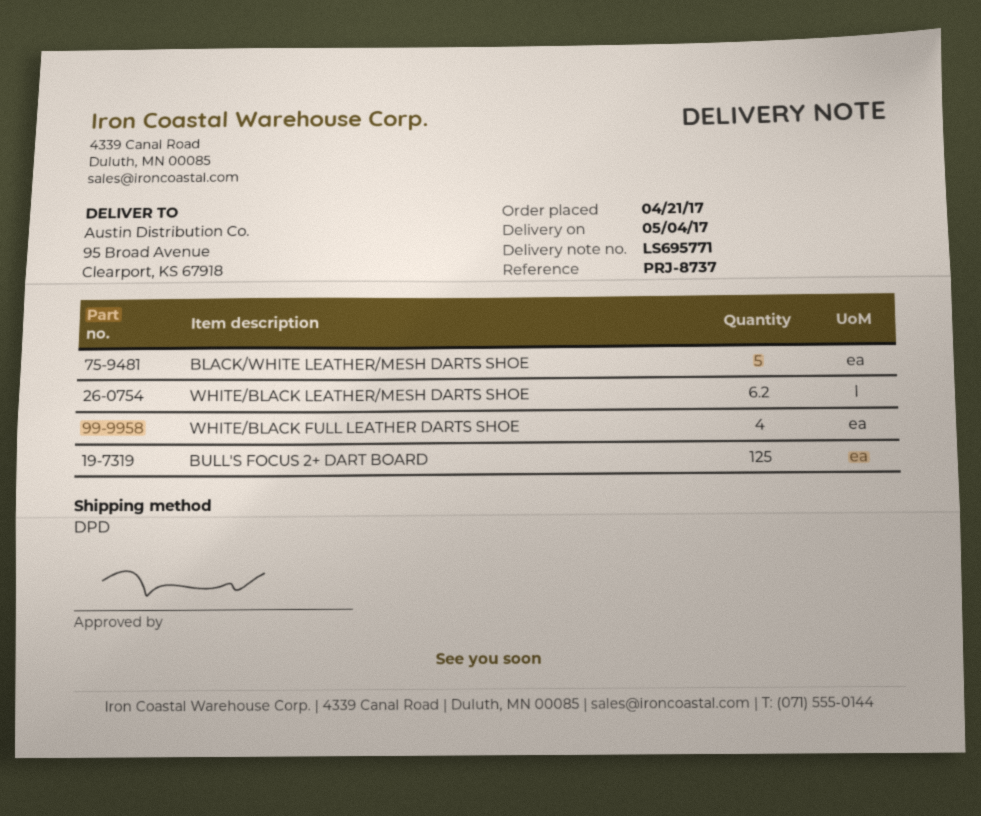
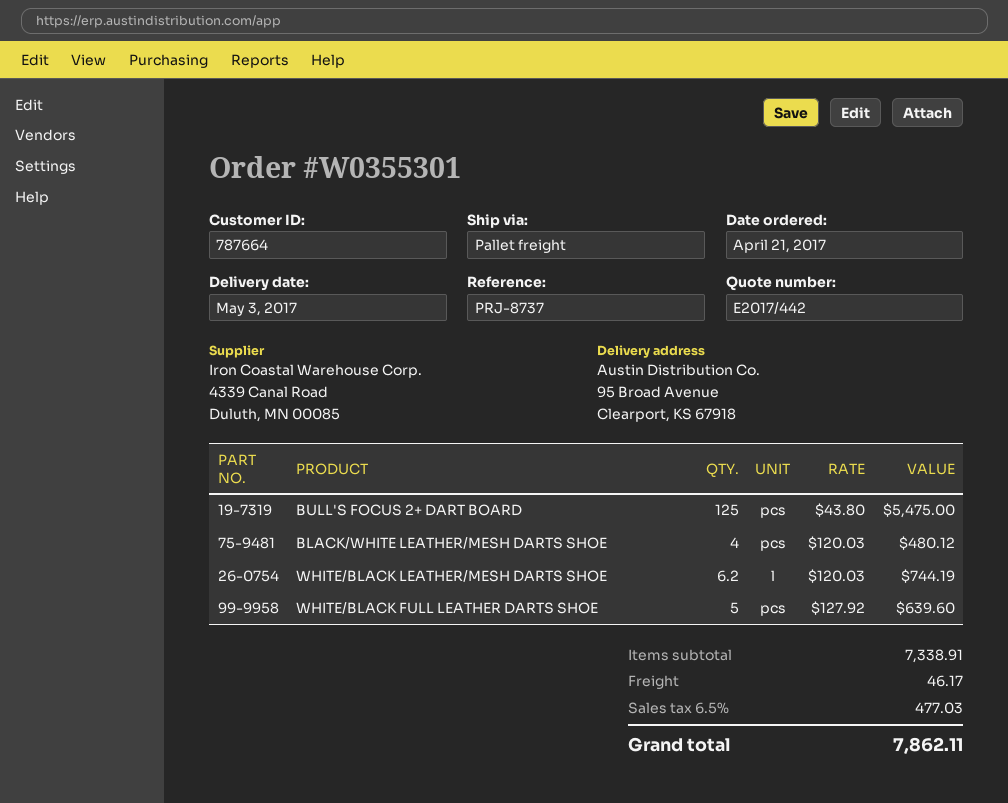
delivery date: 2017-05-04 -> 2017-05-03
shipping method: DPD -> pallet freight
BLACK/WHITE LEATHER/MESH DARTS SHOE: 5 -> 4
WHITE/BLACK FULL LEATHER DARTS SHOE: 4 -> 5

